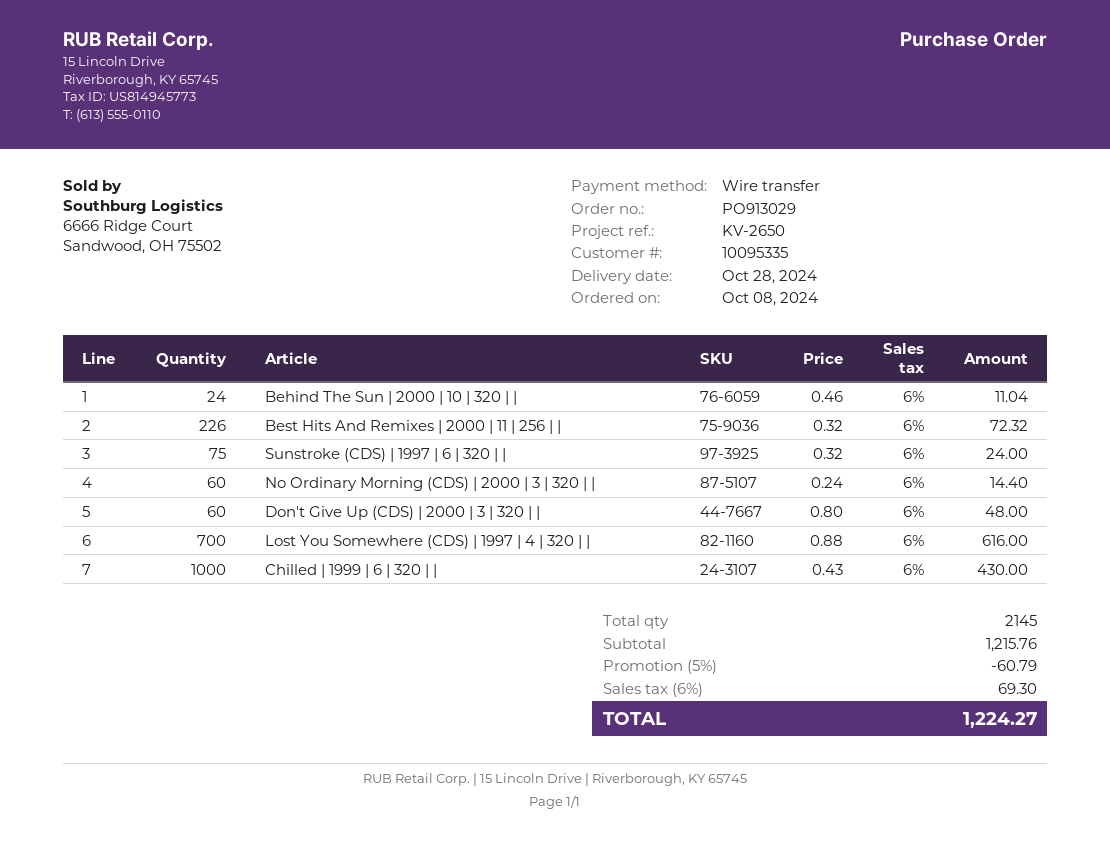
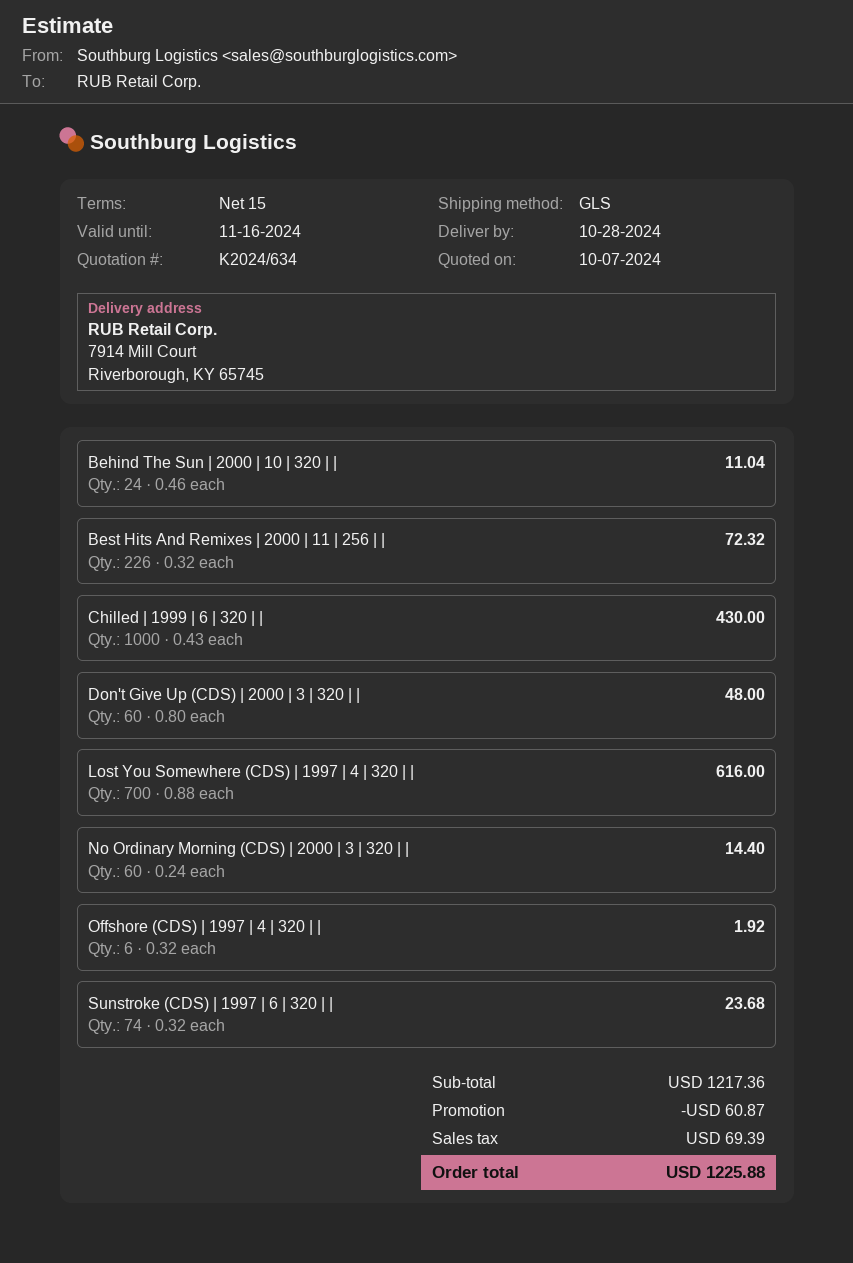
Sunstroke (CDS) | 1997 | 6 | 320 | |: 75 x 0.32 = 24.00 -> 74 x 0.32 = 23.68
Offshore (CDS) | 1997 | 4 | 320 | |: none -> 6 x 0.32 = 1.92
subtotal: 1215.76 -> 1217.36
discount: 60.79 -> 60.87
tax: 69.30 -> 69.39
total: 1224.27 -> 1225.88

